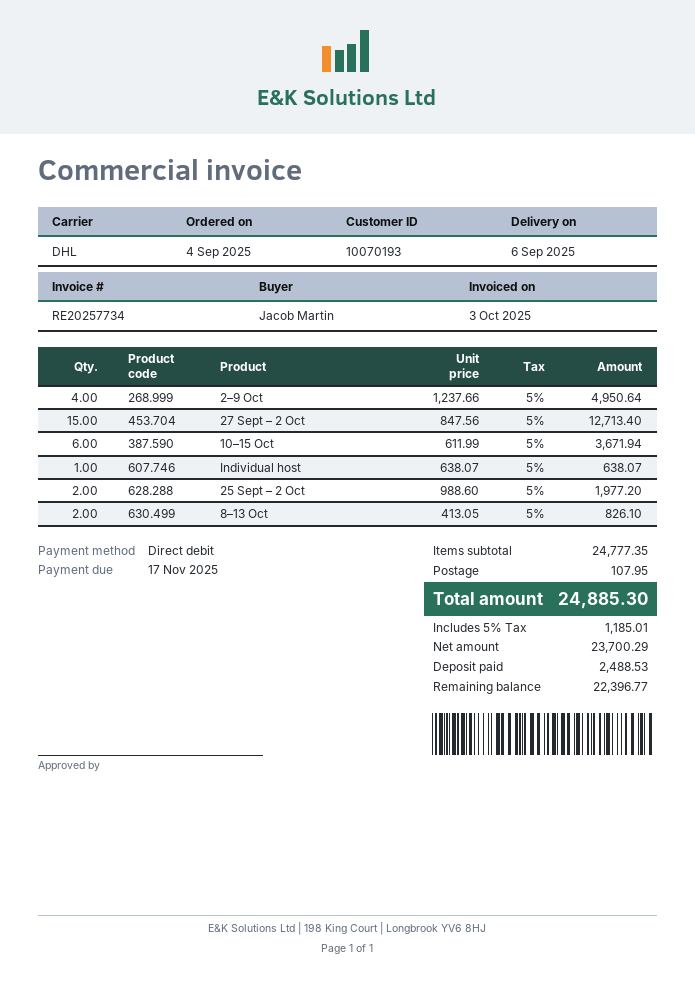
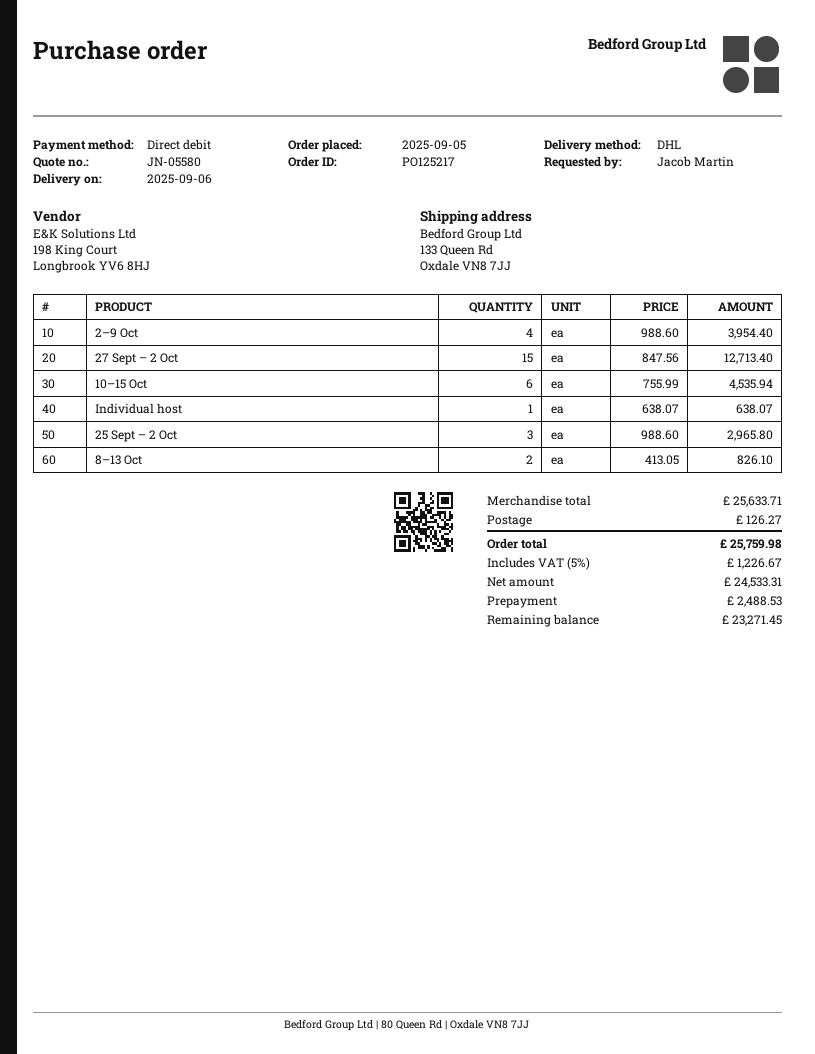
order date: 2025-09-04 -> 2025-09-05
2–9 Oct: 4 x 1237.66 = 4950.64 -> 4 x 988.60 = 3954.40
10–15 Oct: 6 x 611.99 = 3671.94 -> 6 x 755.99 = 4535.94
25 Sept – 2 Oct: 2 x 988.60 = 1977.20 -> 3 x 988.60 = 2965.80
subtotal: 24777.35 -> 25633.71
shipping: 107.95 -> 126.27
net: 23700.29 -> 24533.31
tax: 5% = 1185.01 -> 5% = 1226.67
total: 24885.30 -> 25759.98
balance: 22396.77 -> 23271.45

